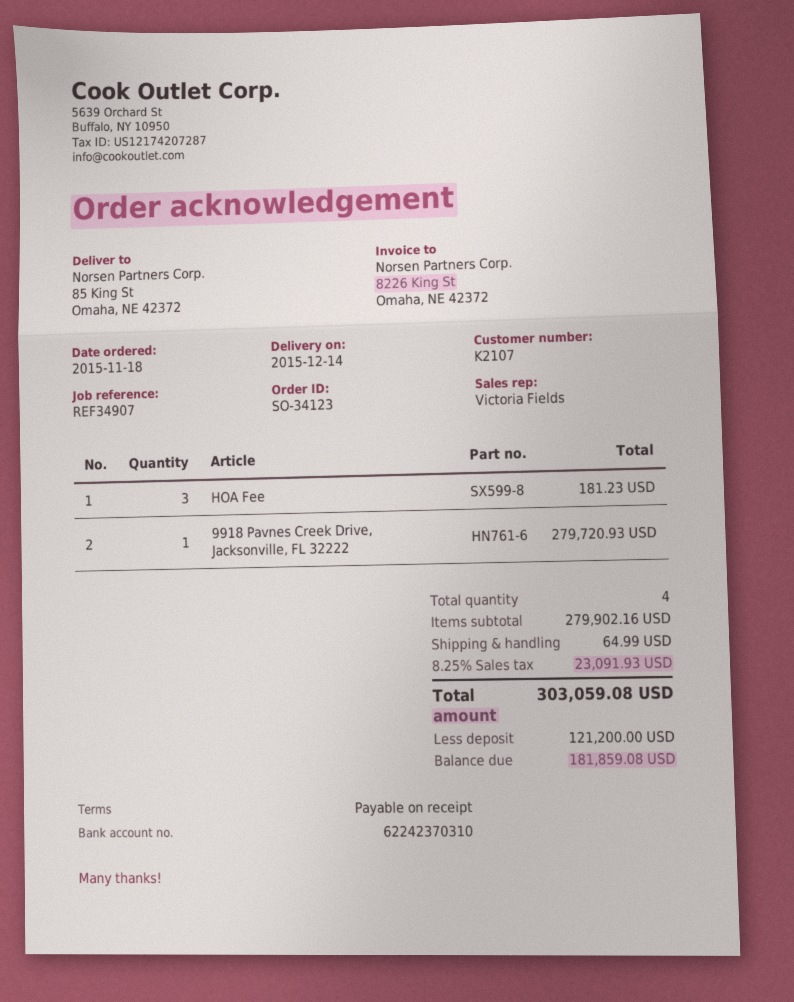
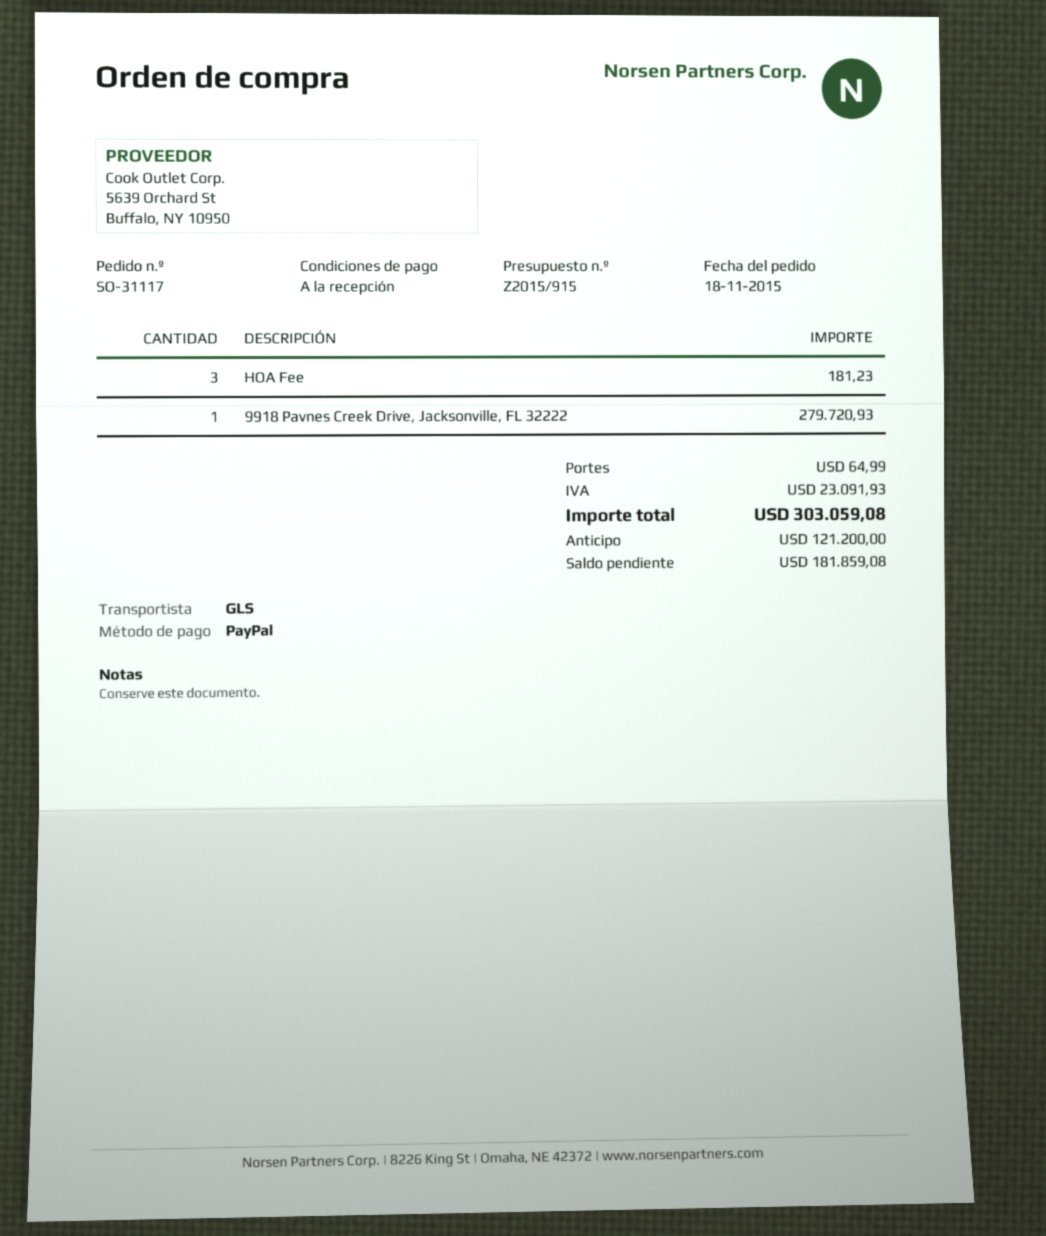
order number: SO-34123 -> SO-31117

